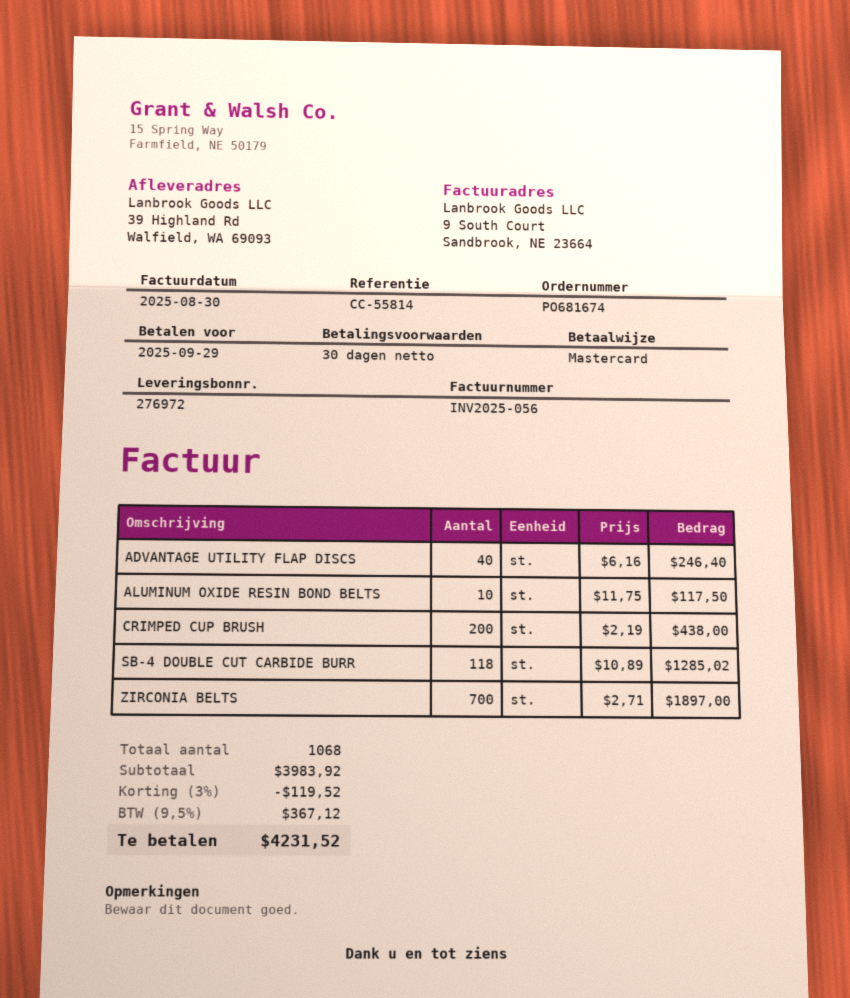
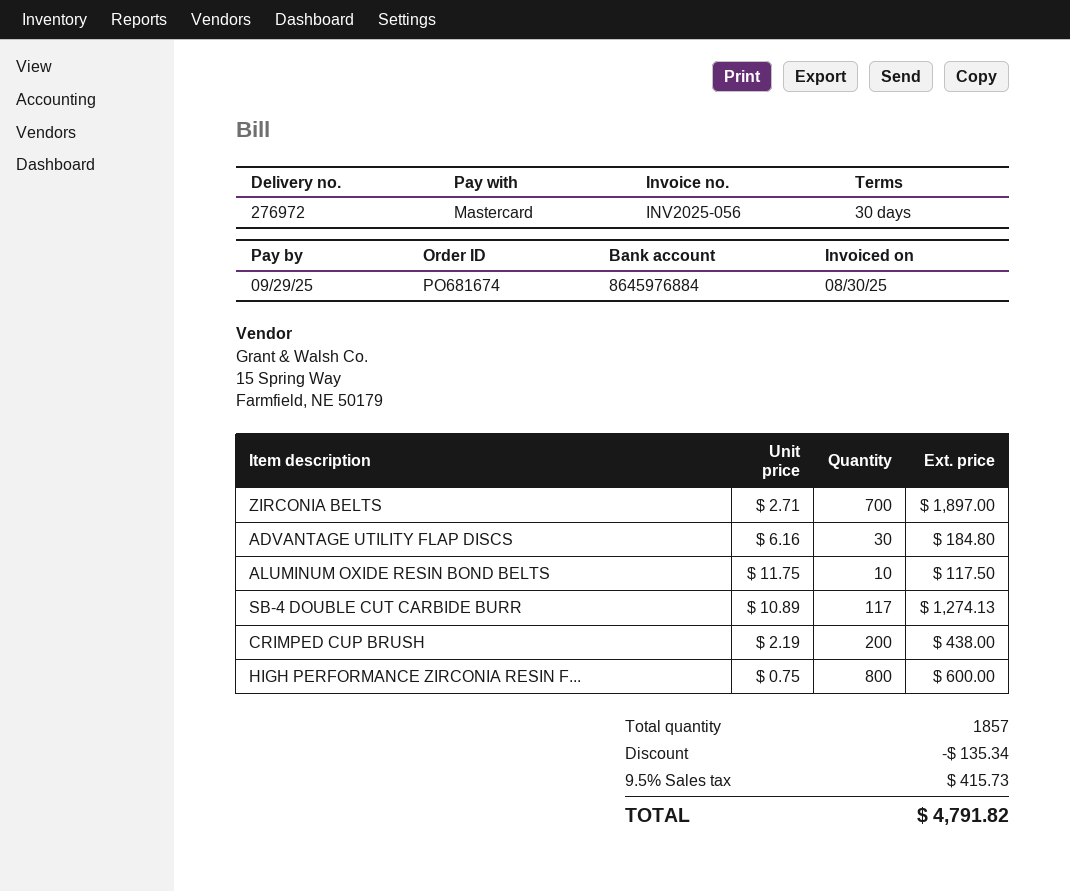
ADVANTAGE UTILITY FLAP DISCS: 40 x 6.16 = 246.40 -> 30 x 6.16 = 184.80
SB-4 DOUBLE CUT CARBIDE BURR: 118 x 10.89 = 1285.02 -> 117 x 10.89 = 1274.13
HIGH PERFORMANCE ZIRCONIA RESIN F...: none -> 800 x 0.75 = 600.00
total quantity: 1068 -> 1857
discount: 119.52 -> 135.34
tax: 9.5% = 367.12 -> 9.5% = 415.73
total: 4231.52 -> 4791.82

